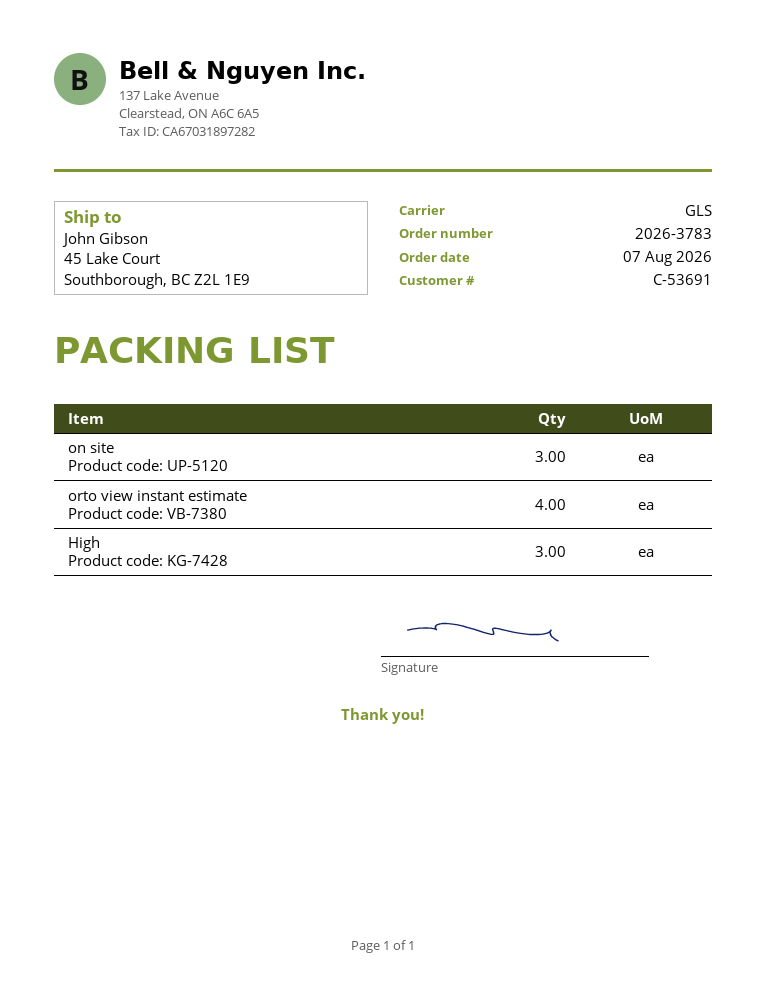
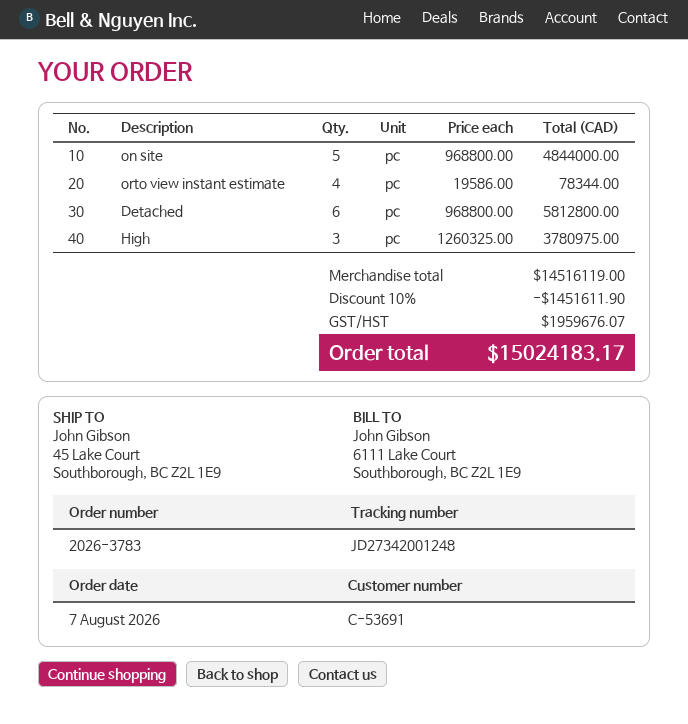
on site: 3 -> 5
Detached: none -> 6

